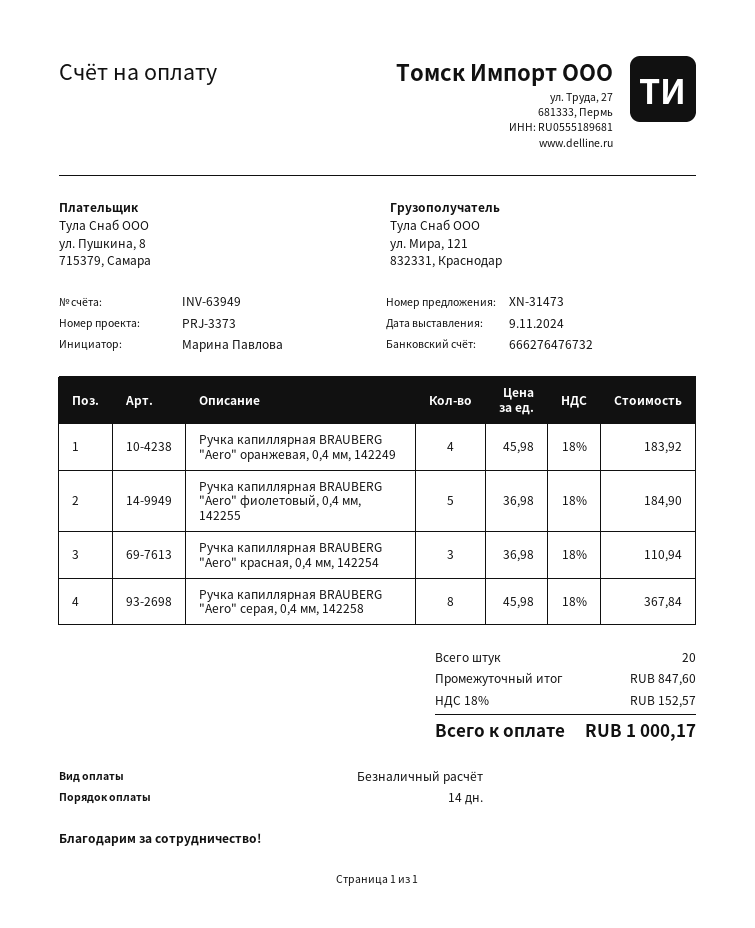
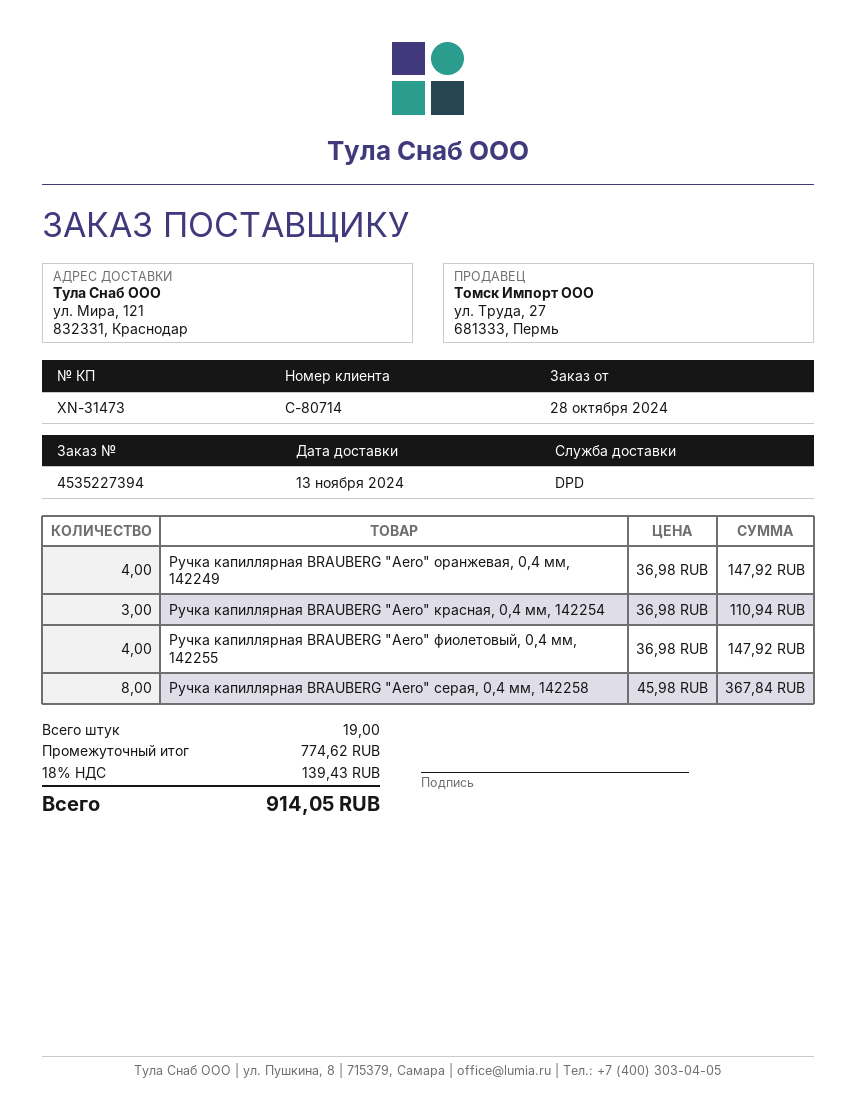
Ручка капиллярная BRAUBERG "Aero" оранжевая, 0,4 мм, 142249: 4 x 45.98 = 183.92 -> 4 x 36.98 = 147.92
Ручка капиллярная BRAUBERG "Aero" фиолетовый, 0,4 мм, 142255: 5 x 36.98 = 184.90 -> 4 x 36.98 = 147.92
total quantity: 20 -> 19
subtotal: 847.60 -> 774.62
tax: 18% = 152.57 -> 18% = 139.43
total: 1000.17 -> 914.05

